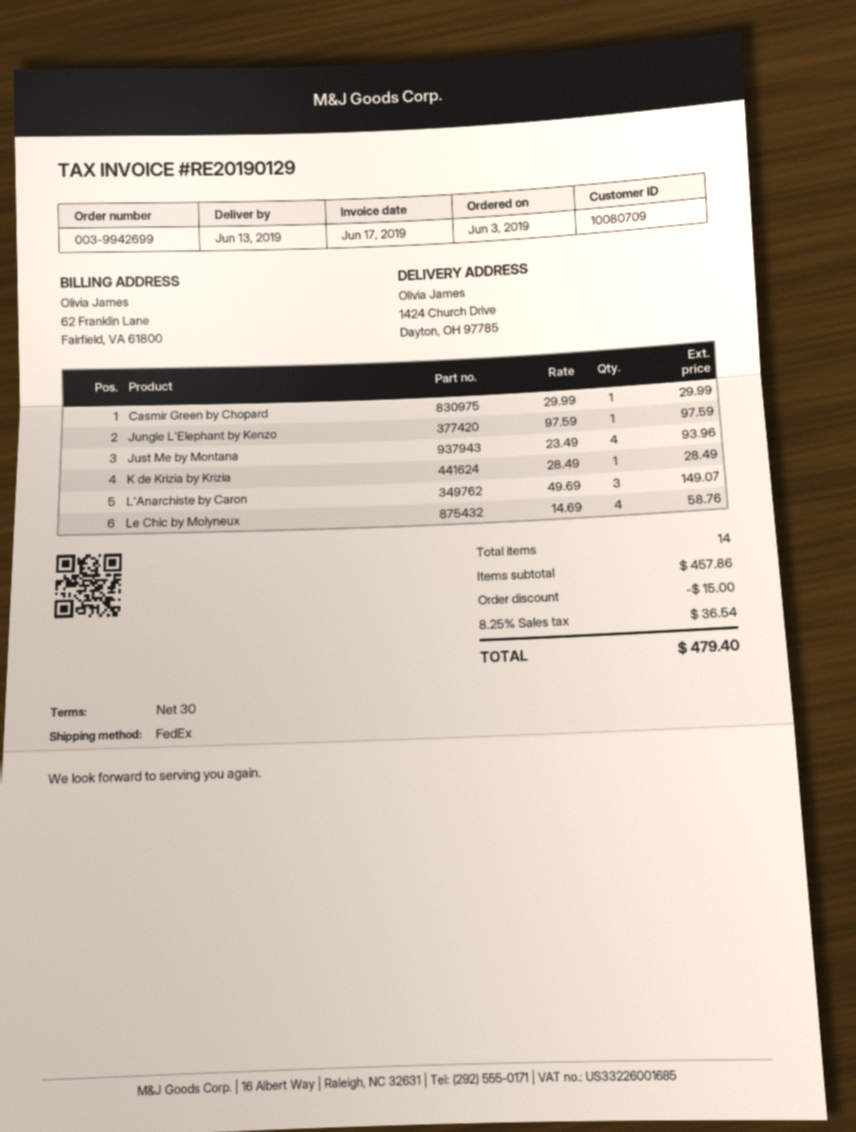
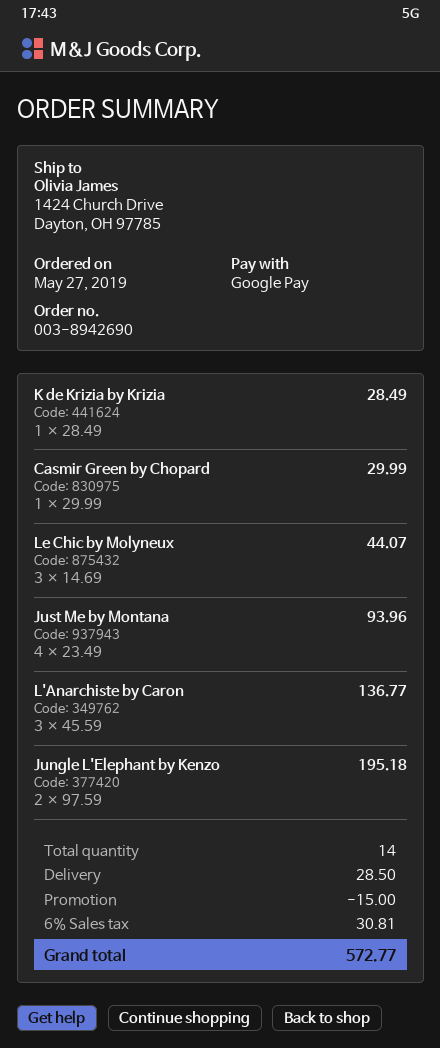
order number: 003-9942699 -> 003-8942690
order date: 2019-06-03 -> 2019-05-27
Jungle L'Elephant by Kenzo: 1 x 97.59 = 97.59 -> 2 x 97.59 = 195.18
L'Anarchiste by Caron: 3 x 49.69 = 149.07 -> 3 x 45.59 = 136.77
Le Chic by Molyneux: 4 x 14.69 = 58.76 -> 3 x 14.69 = 44.07
shipping: none -> 28.50
tax: 8.25% = 36.54 -> 6% = 30.81
total: 479.40 -> 572.77

